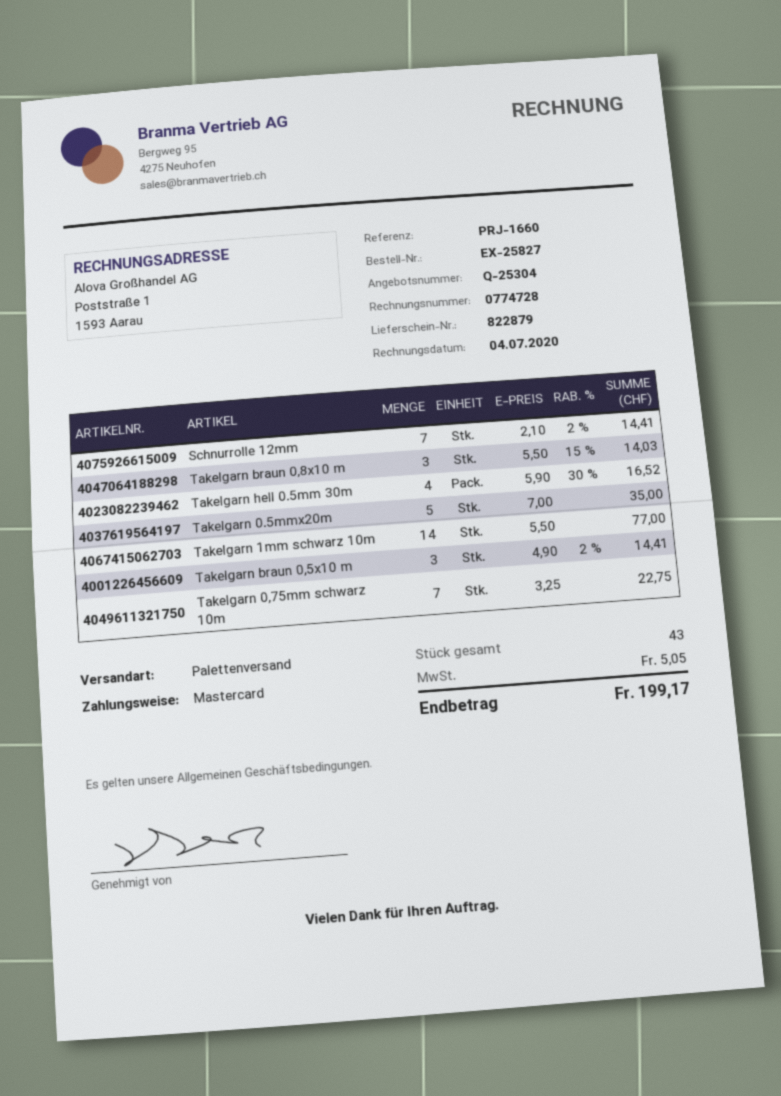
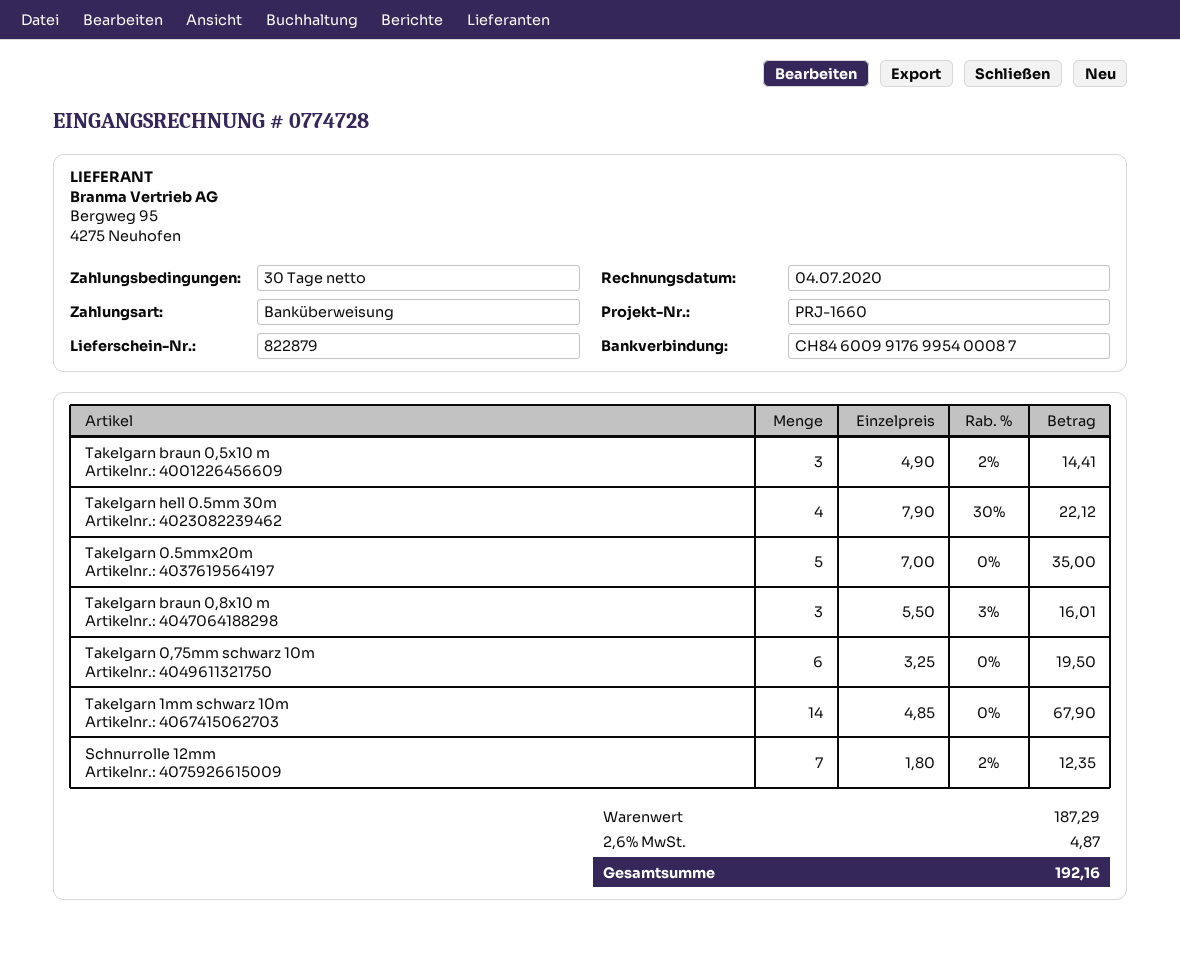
payment method: Mastercard -> bank transfer
Schnurrolle 12mm: 7 x 2.10 - 2% = 14.41 -> 7 x 1.80 - 2% = 12.35
Takelgarn braun 0,8x10 m: 3 x 5.50 - 15% = 14.03 -> 3 x 5.50 - 3% = 16.01
Takelgarn hell 0.5mm 30m: 4 x 5.90 - 30% = 16.52 -> 4 x 7.90 - 30% = 22.12
Takelgarn 1mm schwarz 10m: 14 x 5.50 = 77.00 -> 14 x 4.85 = 67.90
Takelgarn 0,75mm schwarz 10m: 7 x 3.25 = 22.75 -> 6 x 3.25 = 19.50
tax: 5.05 -> 4.87
total: 199.17 -> 192.16

